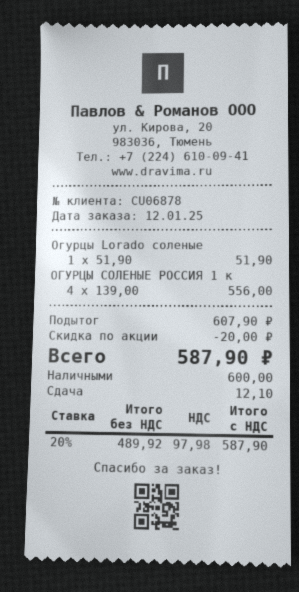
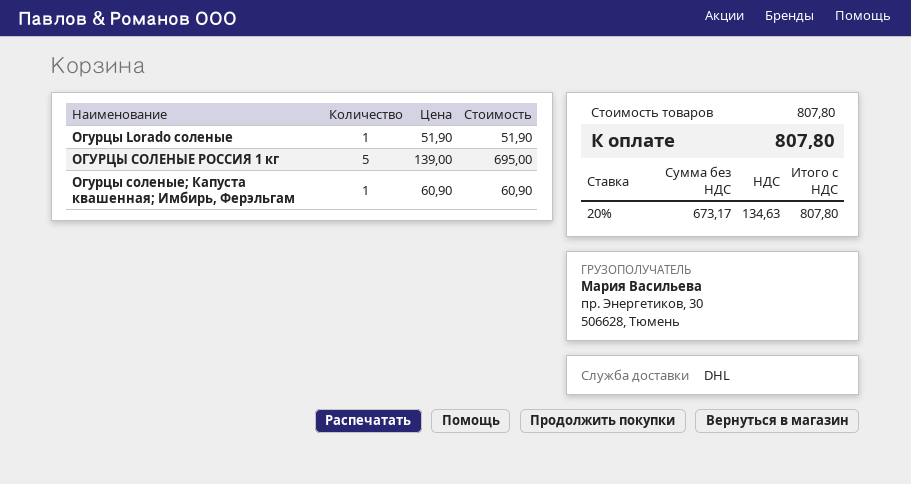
ОГУРЦЫ СОЛЕНЫЕ РОССИЯ 1 к: 4 x 139.00 = 556.00 -> 5 x 139.00 = 695.00
Огурцы соленые; Капуста квашенная; Имбирь, Ферэльгам: none -> 1 x 60.90 = 60.90
subtotal: 607.90 -> 807.80
discount: 20.00 -> none
net: 489.92 -> 673.17
tax: 20% = 97.98 -> 20% = 134.63
total: 587.90 -> 807.80

